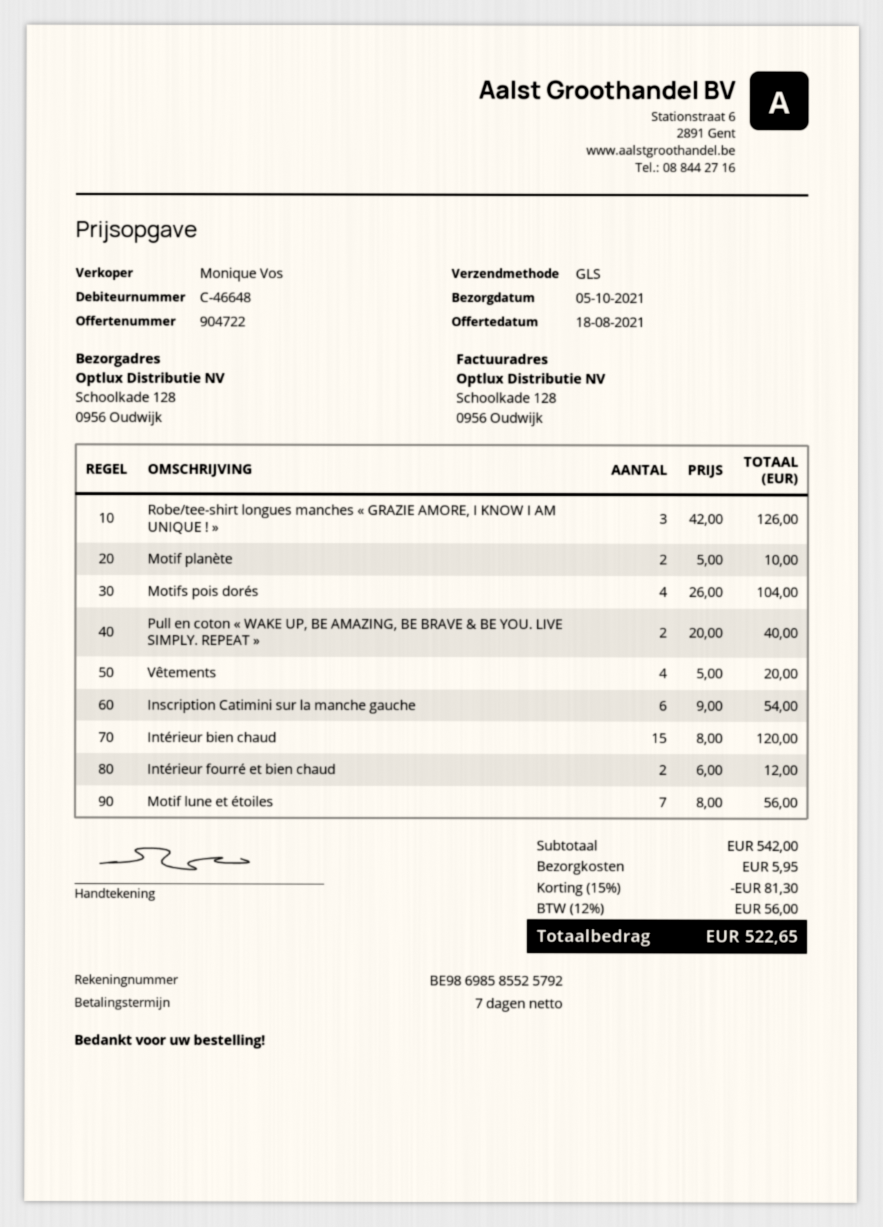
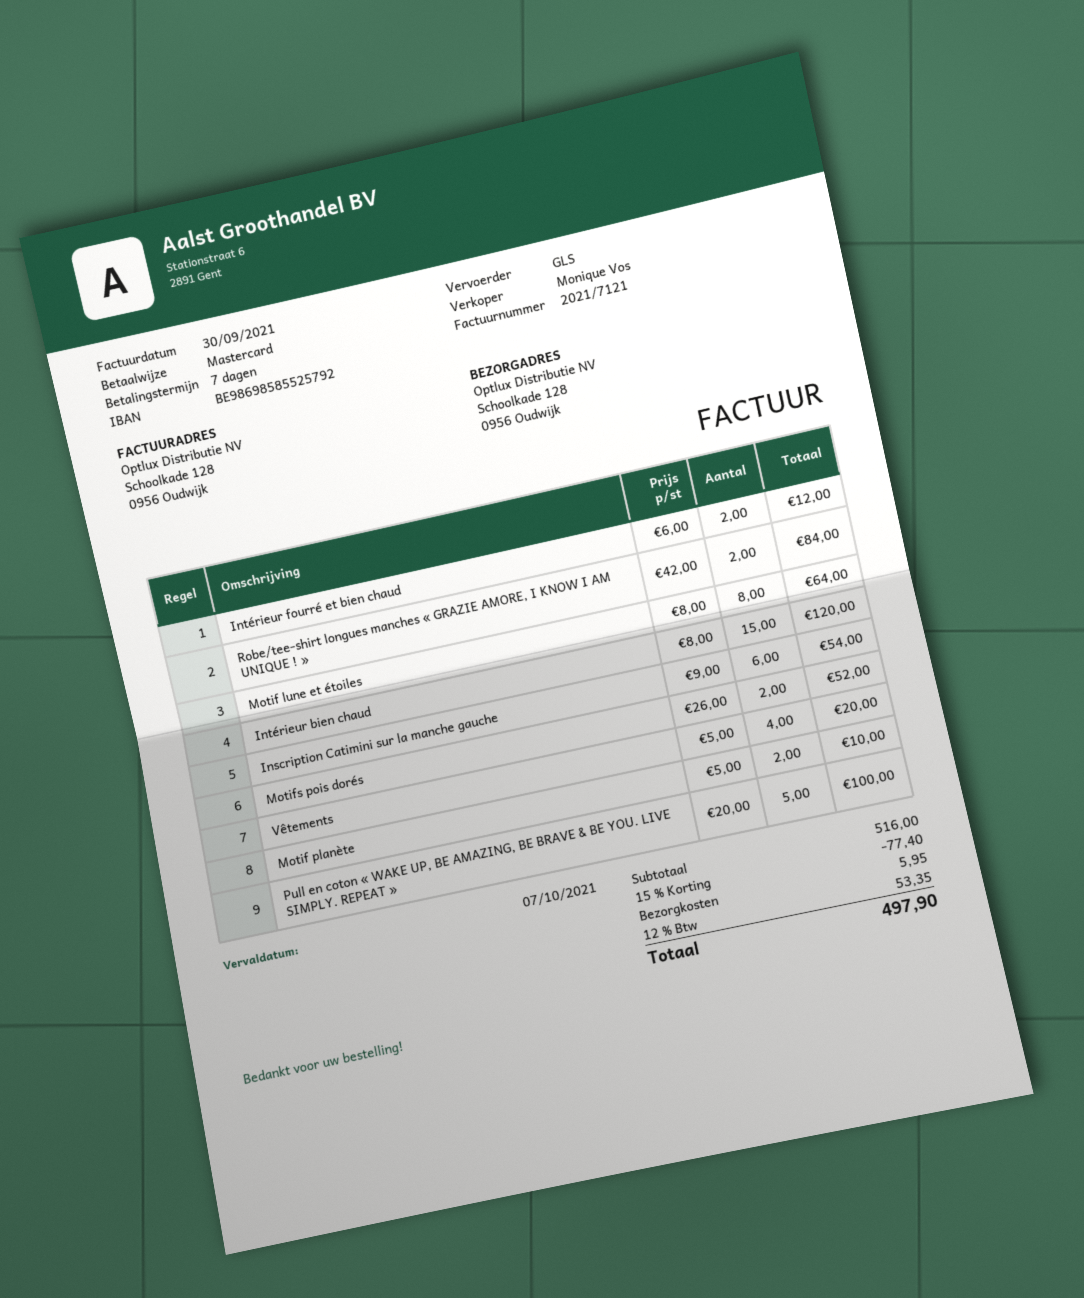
Robe/tee-shirt longues manches « GRAZIE AMORE, I KNOW I AM UNIQUE ! »: 3 x 42.00 = 126.00 -> 2 x 42.00 = 84.00
Motifs pois dorés: 4 x 26.00 = 104.00 -> 2 x 26.00 = 52.00
Pull en coton « WAKE UP, BE AMAZING, BE BRAVE & BE YOU. LIVE SIMPLY. REPEAT »: 2 x 20.00 = 40.00 -> 5 x 20.00 = 100.00
Motif lune et étoiles: 7 x 8.00 = 56.00 -> 8 x 8.00 = 64.00
subtotal: 542.00 -> 516.00
discount: 15% = 81.30 -> 15% = 77.40
tax: 12% = 56.00 -> 12% = 53.35
total: 522.65 -> 497.90

